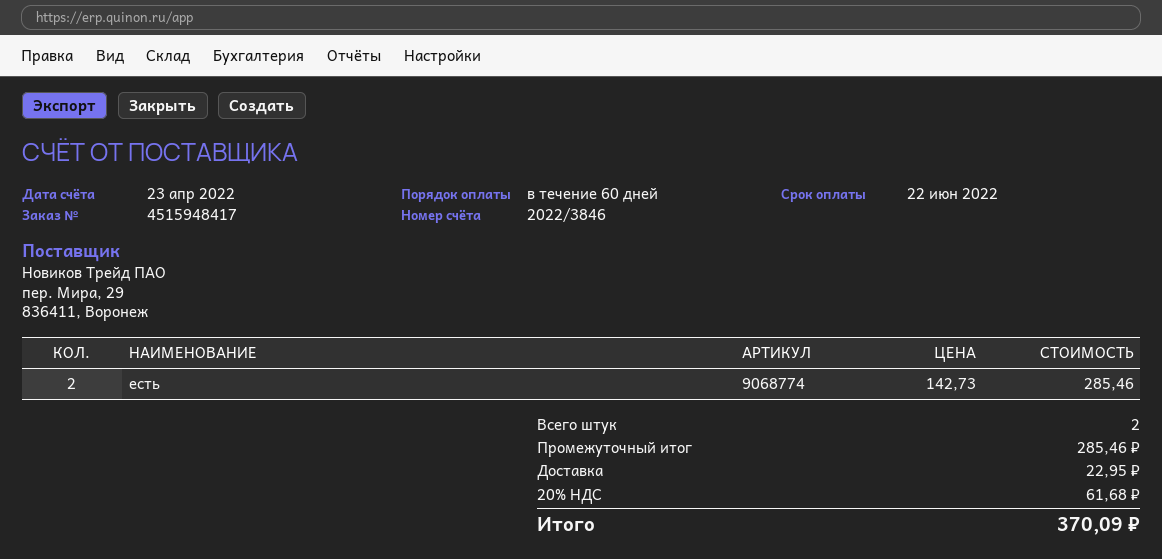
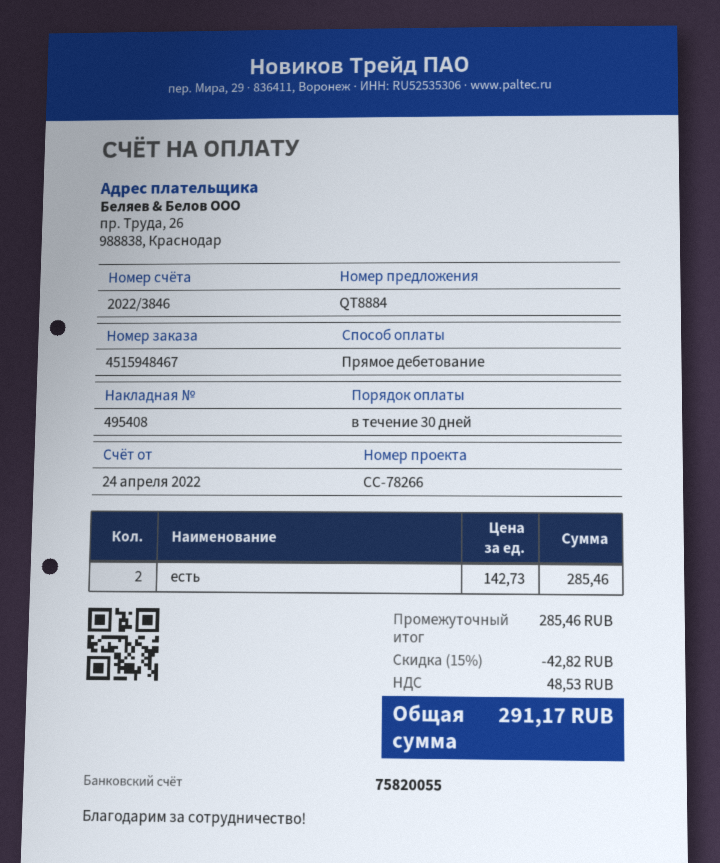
order number: 4515948417 -> 4515948467
invoice date: 2022-04-23 -> 2022-04-24
payment terms: 60 days -> 30 days
discount: none -> 15% = 42.82
shipping: 22.95 -> none
tax: 61.68 -> 48.53
total: 370.09 -> 291.17

